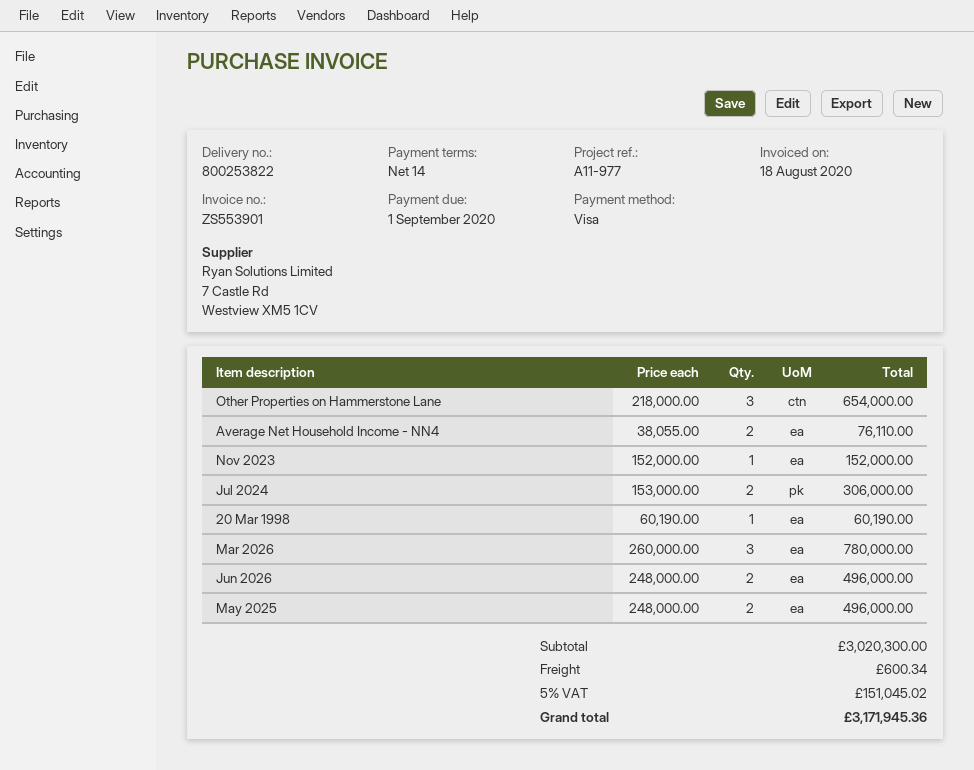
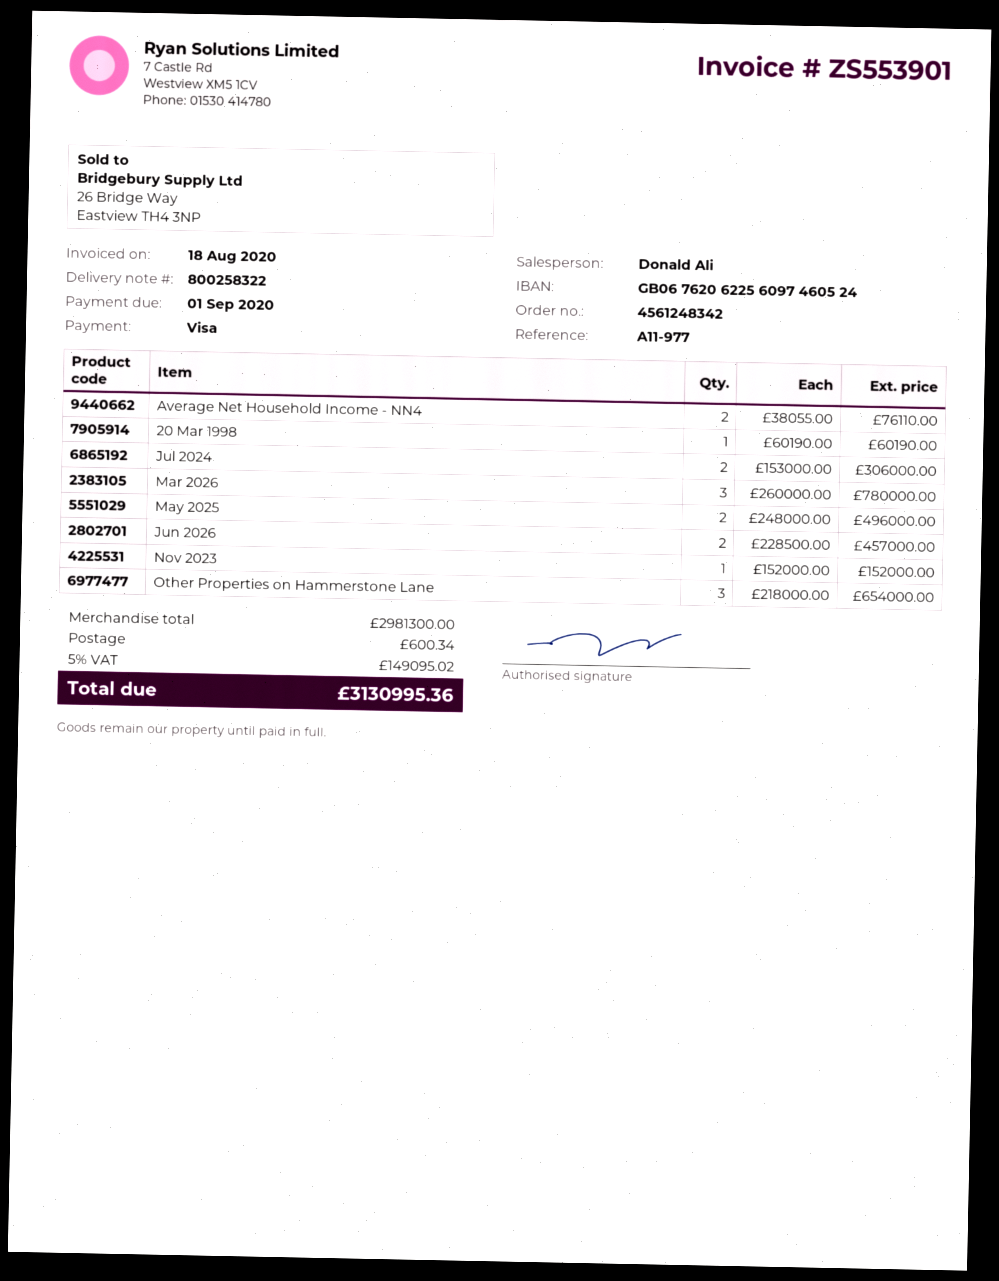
delivery note number: 800253822 -> 800258322
Jun 2026: 2 x 248000.00 = 496000.00 -> 2 x 228500.00 = 457000.00
subtotal: 3020300.00 -> 2981300.00
tax: 5% = 151045.02 -> 5% = 149095.02
total: 3171945.36 -> 3130995.36

